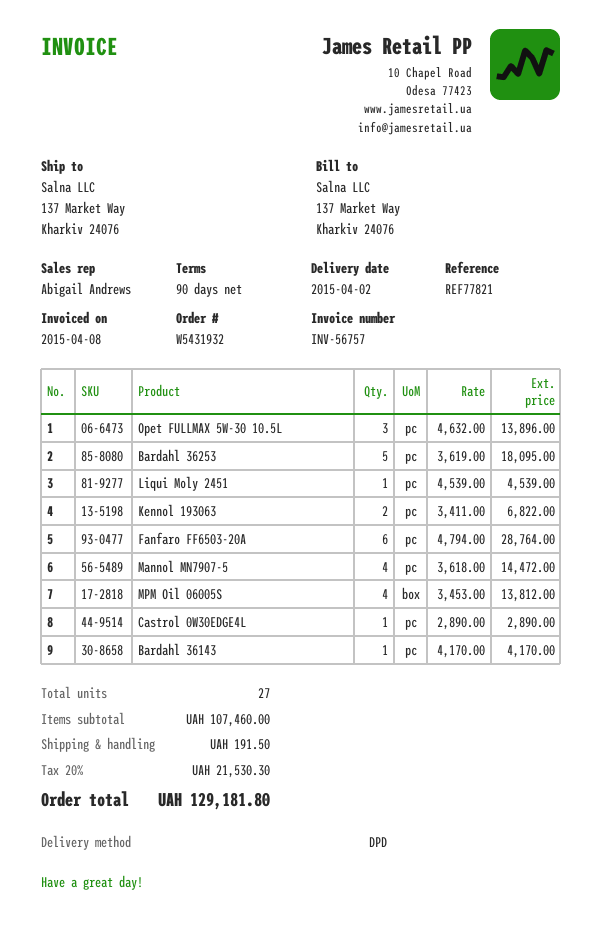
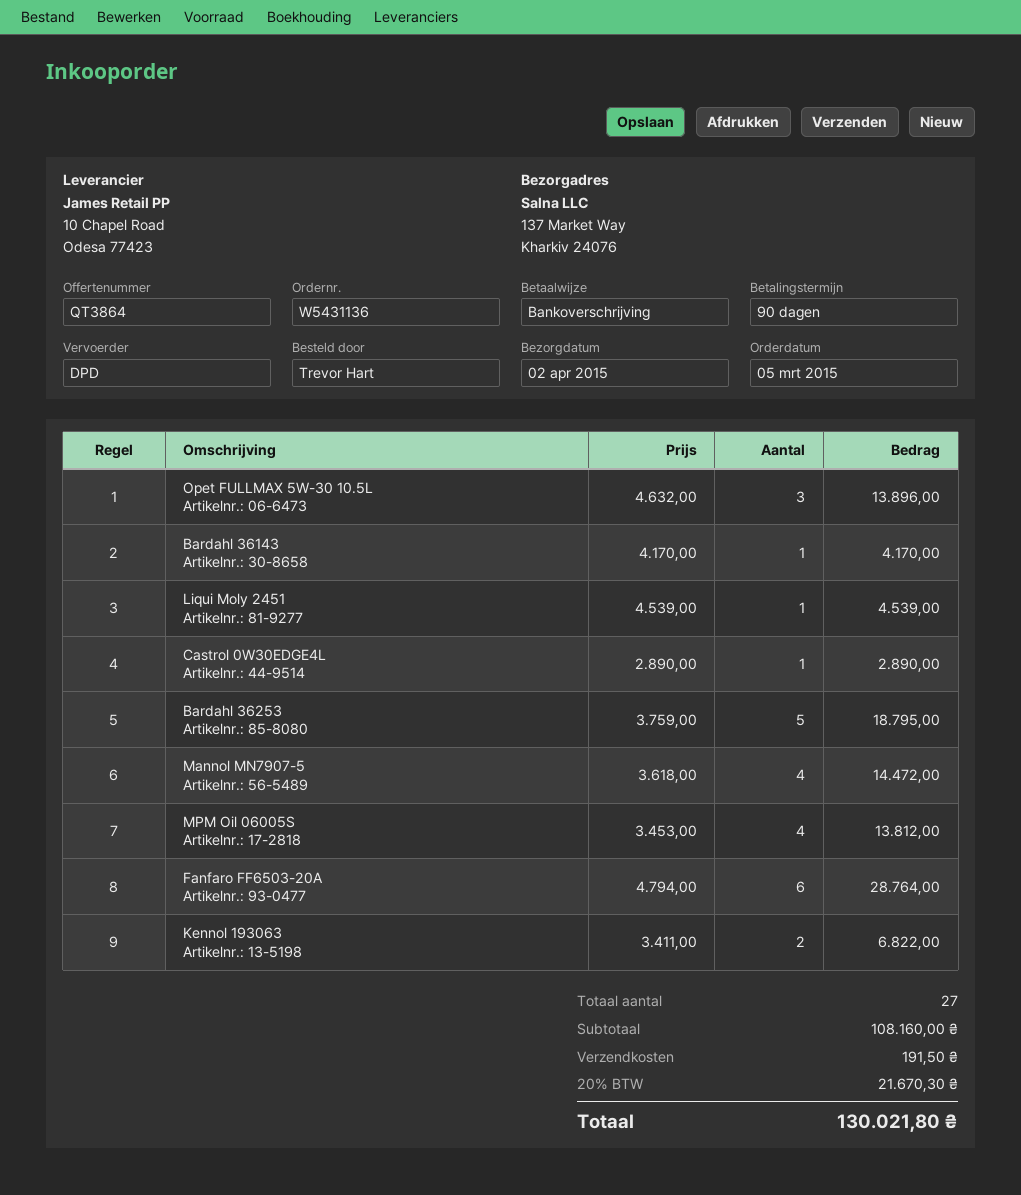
order number: W5431932 -> W5431136
Bardahl 36253: 5 x 3619.00 = 18095.00 -> 5 x 3759.00 = 18795.00
subtotal: 107460.00 -> 108160.00
tax: 20% = 21530.30 -> 20% = 21670.30
total: 129181.80 -> 130021.80

